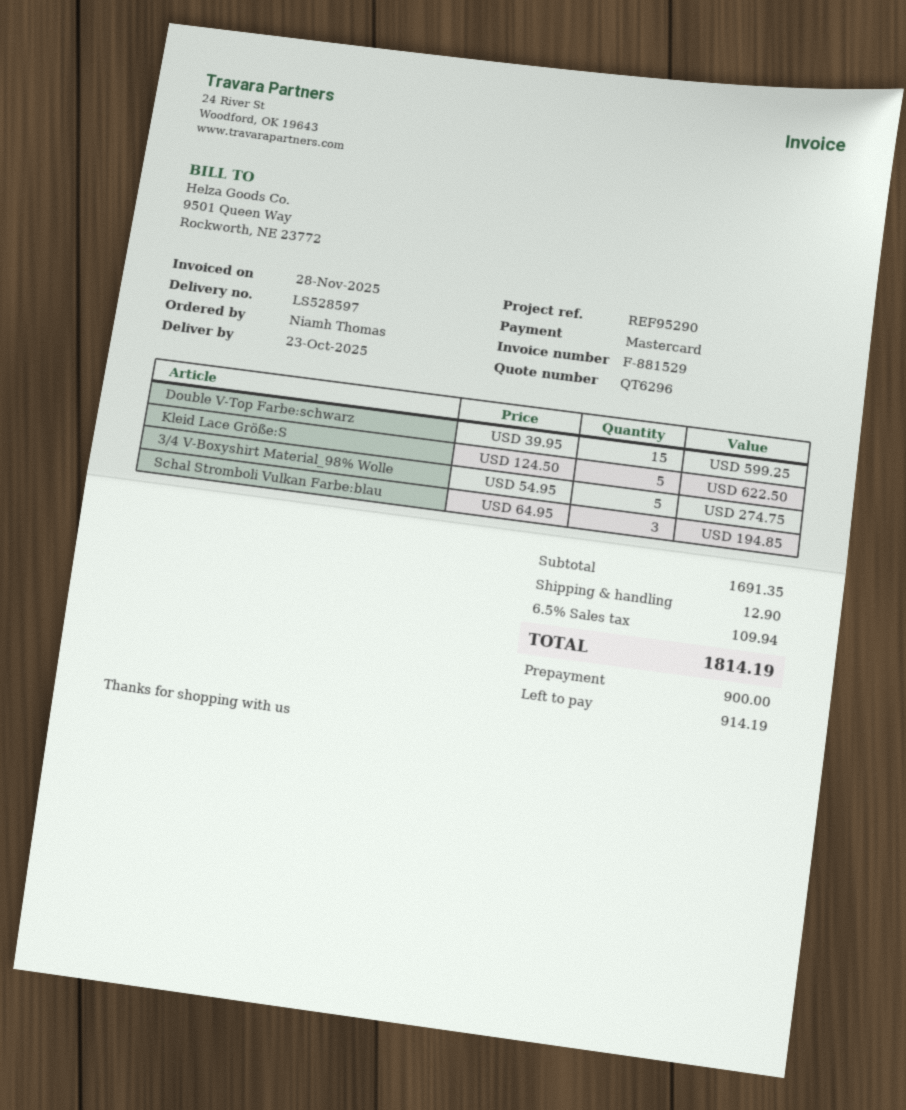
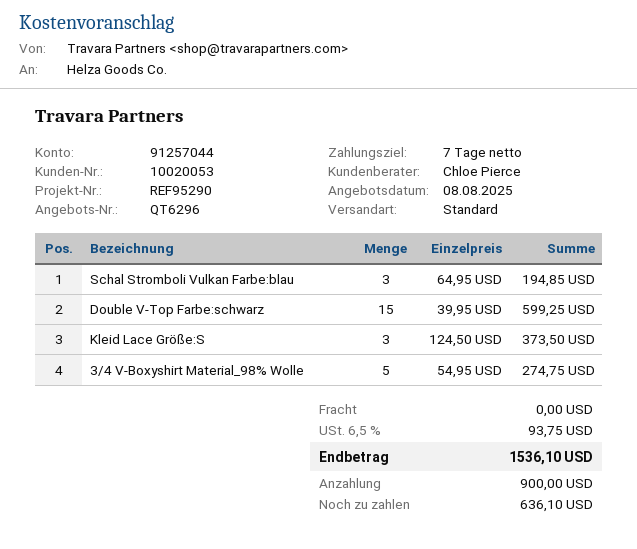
Kleid Lace Größe:S: 5 x 124.50 = 622.50 -> 3 x 124.50 = 373.50
shipping: 12.90 -> 0.00
tax: 6.5% = 109.94 -> 6.5% = 93.75
total: 1814.19 -> 1536.10
balance: 914.19 -> 636.10

